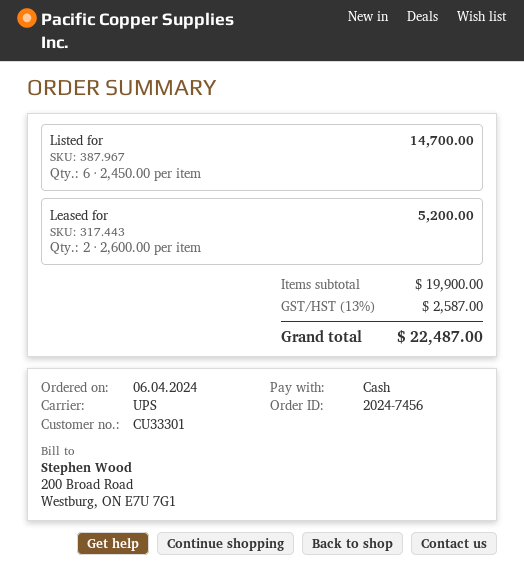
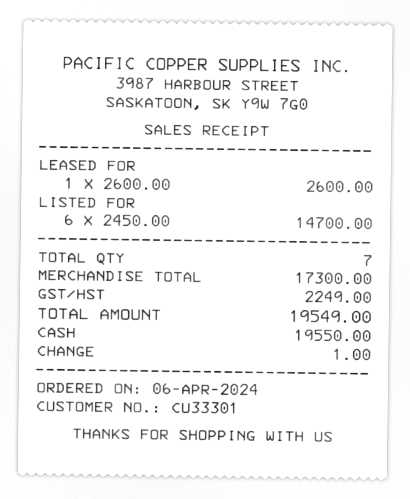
Leased for: 2 x 2600.00 = 5200.00 -> 1 x 2600.00 = 2600.00
subtotal: 19900.00 -> 17300.00
tax: 2587.00 -> 2249.00
total: 22487.00 -> 19549.00

